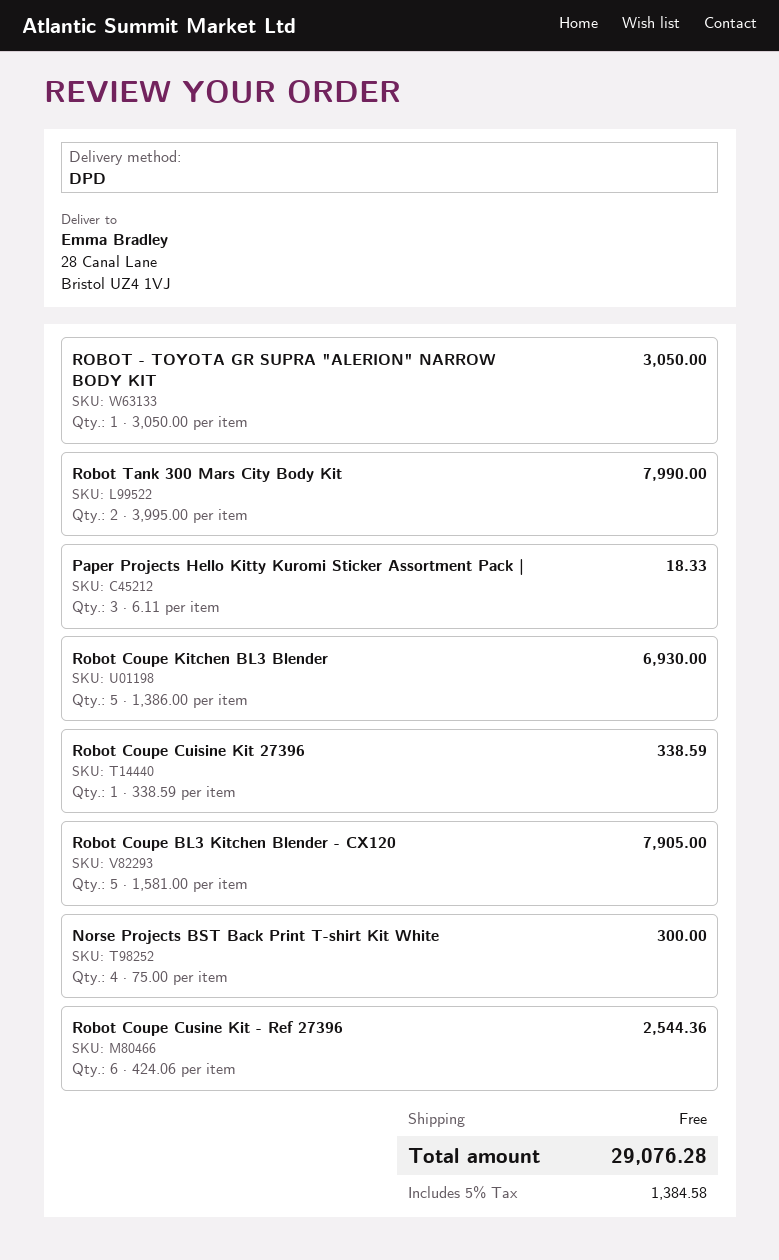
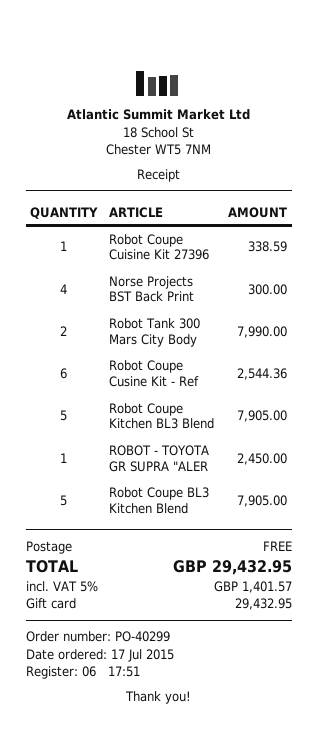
ROBOT - TOYOTA GR SUPRA "ALERION" NARROW BODY KIT: 1 for 3050.00 -> 1 for 2450.00
Paper Projects Hello Kitty Kuromi Sticker Assortment Pack |: 3 for 18.33 -> none
Robot Coupe Kitchen BL3 Blender: 5 for 6930.00 -> 5 for 7905.00
tax: 5% = 1384.58 -> 5% = 1401.57
total: 29076.28 -> 29432.95

